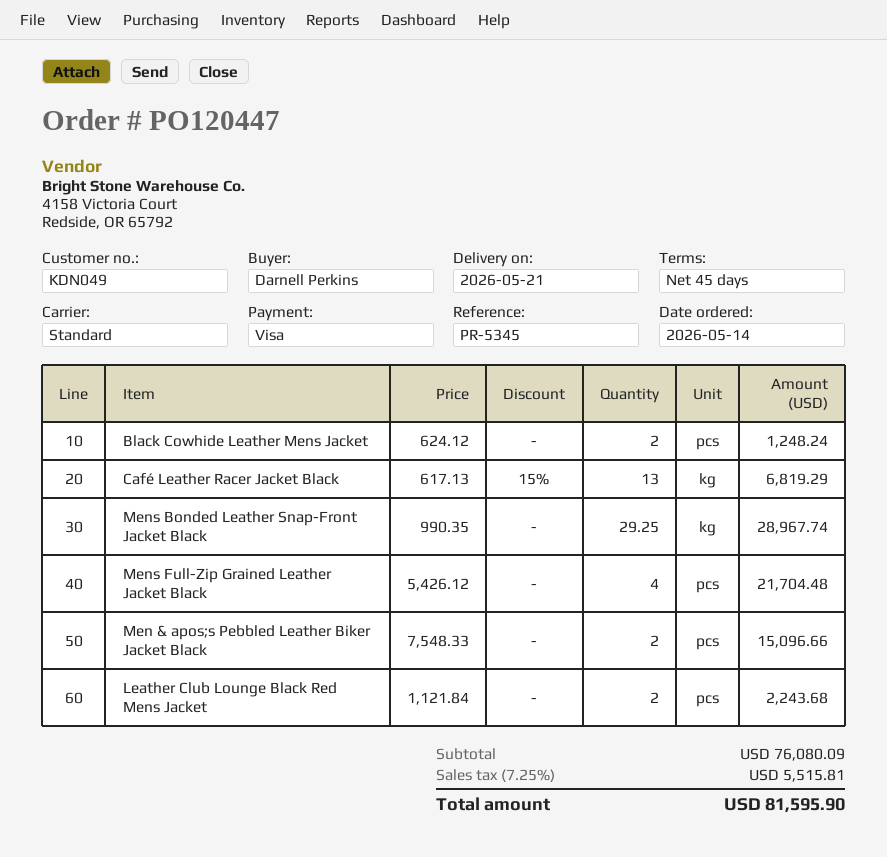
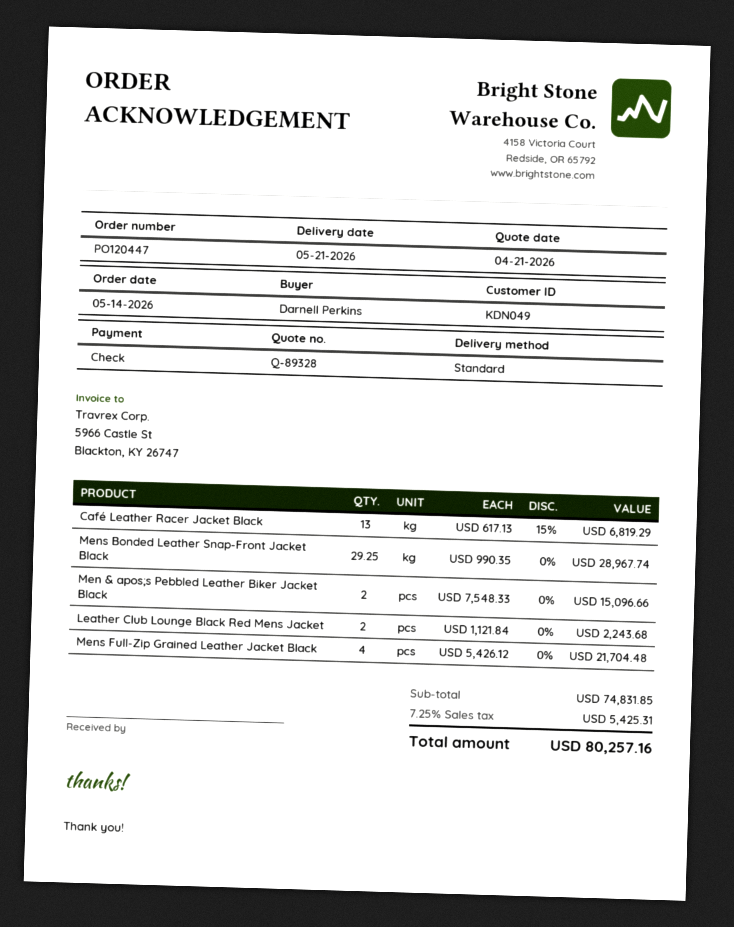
payment method: Visa -> cheque
Black Cowhide Leather Mens Jacket: 2 x 624.12 = 1248.24 -> none
subtotal: 76080.09 -> 74831.85
tax: 7.25% = 5515.81 -> 7.25% = 5425.31
total: 81595.90 -> 80257.16

